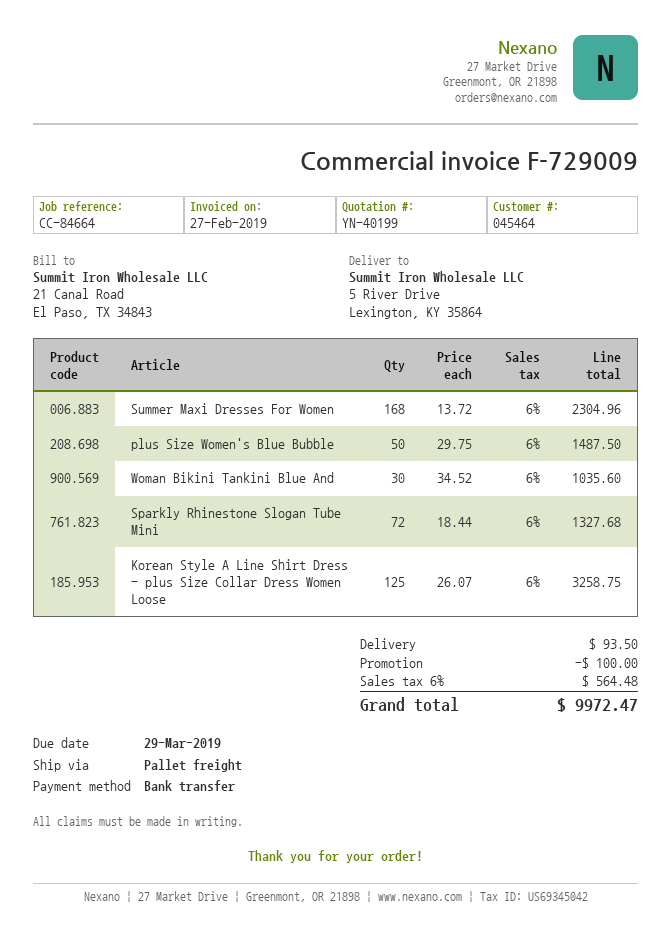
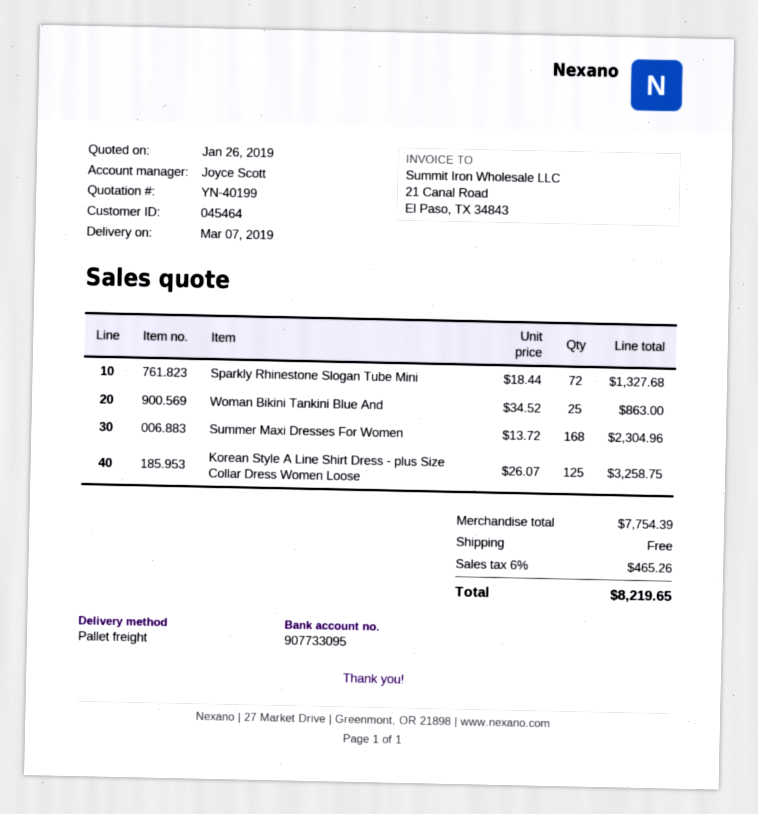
plus Size Women's Blue Bubble: 50 x 29.75 = 1487.50 -> none
Woman Bikini Tankini Blue And: 30 x 34.52 = 1035.60 -> 25 x 34.52 = 863.00
discount: 100.00 -> none
shipping: 93.50 -> 0.00
tax: 6% = 564.48 -> 6% = 465.26
total: 9972.47 -> 8219.65

